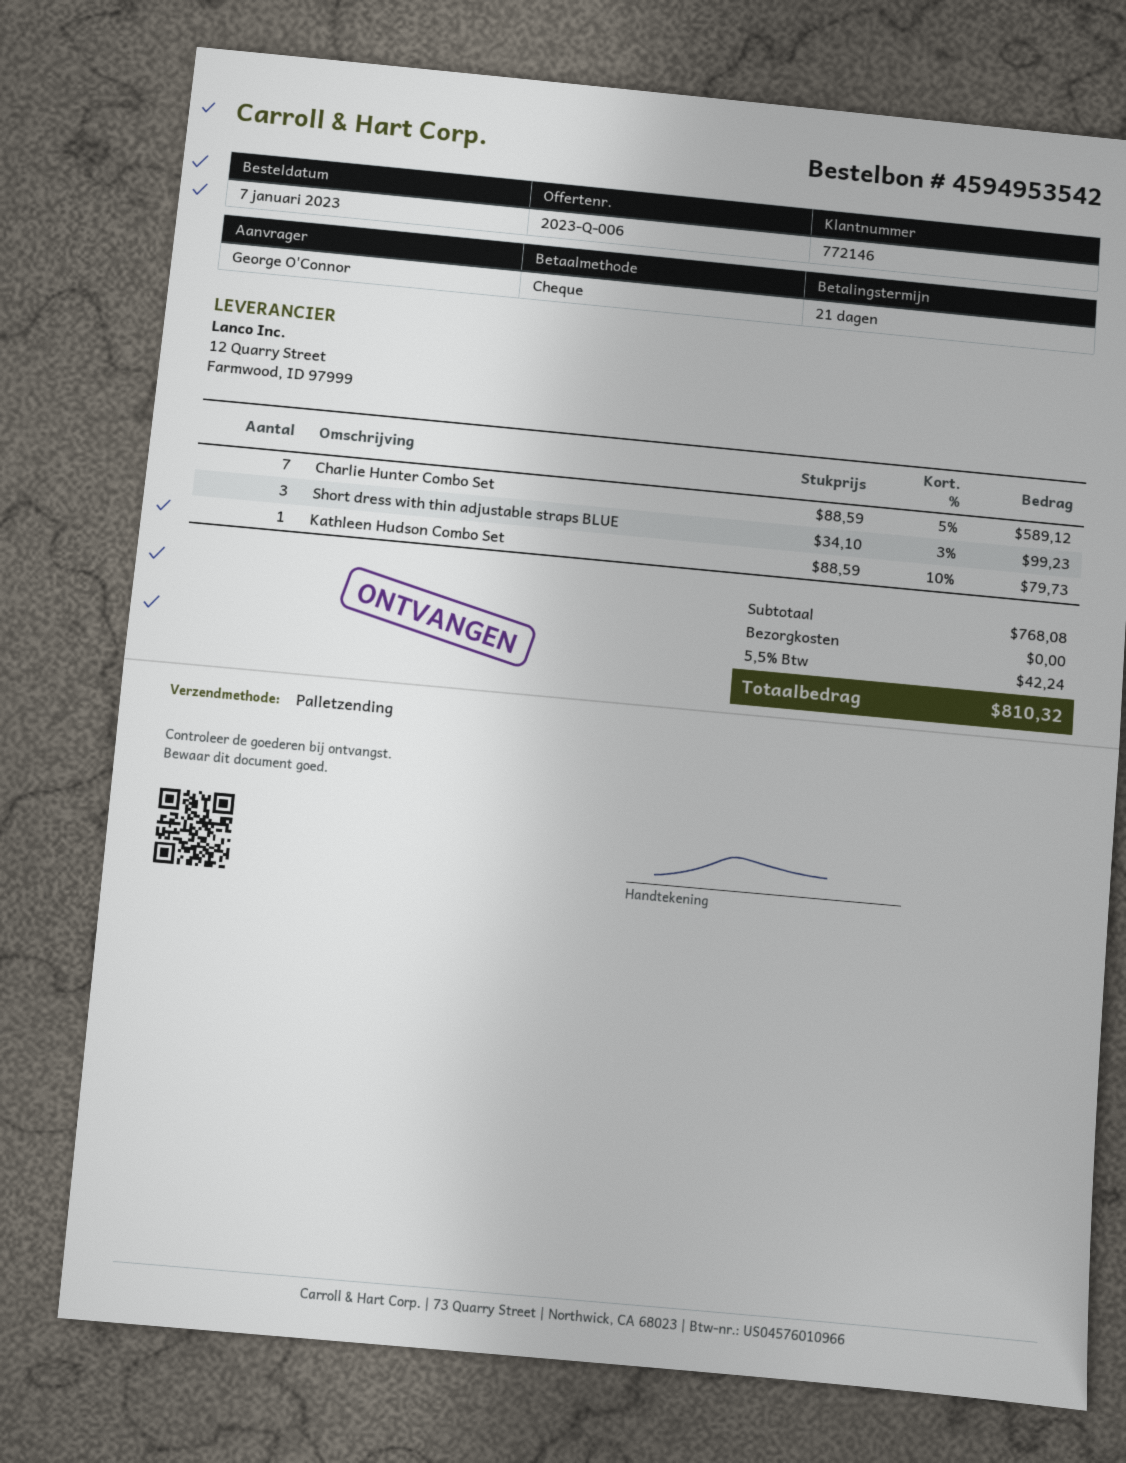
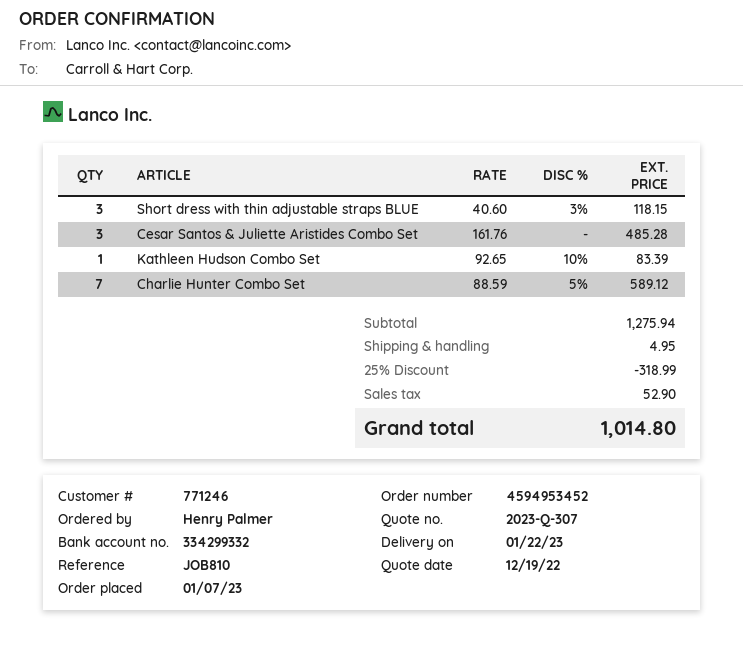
quote number: 2023-Q-006 -> 2023-Q-307
order number: 4594953542 -> 4594953452
customer number: 772146 -> 771246
ordered by: George O'Connor -> Henry Palmer
Short dress with thin adjustable straps BLUE: 3 x 34.10 - 3% = 99.23 -> 3 x 40.60 - 3% = 118.15
Kathleen Hudson Combo Set: 1 x 88.59 - 10% = 79.73 -> 1 x 92.65 - 10% = 83.39
Cesar Santos & Juliette Aristides Combo Set: none -> 3 x 161.76 = 485.28
subtotal: 768.08 -> 1275.94
discount: none -> 25% = 318.99
shipping: 0.00 -> 4.95
tax: 42.24 -> 52.90
total: 810.32 -> 1014.80

